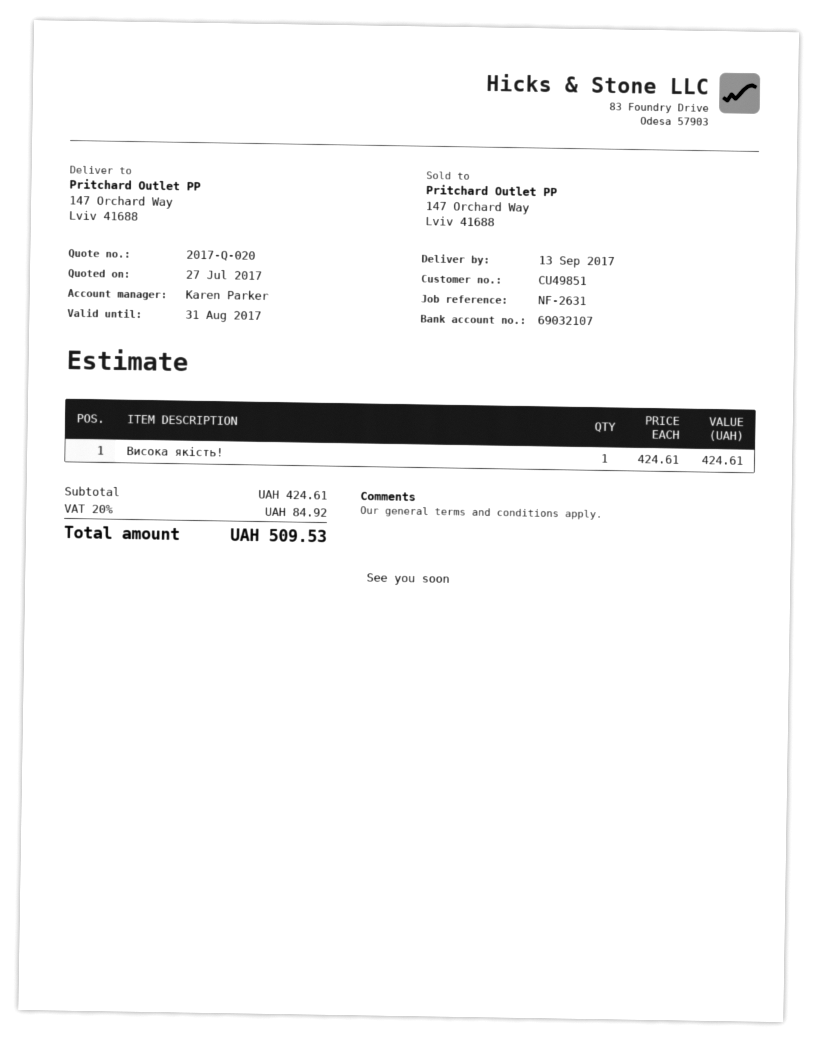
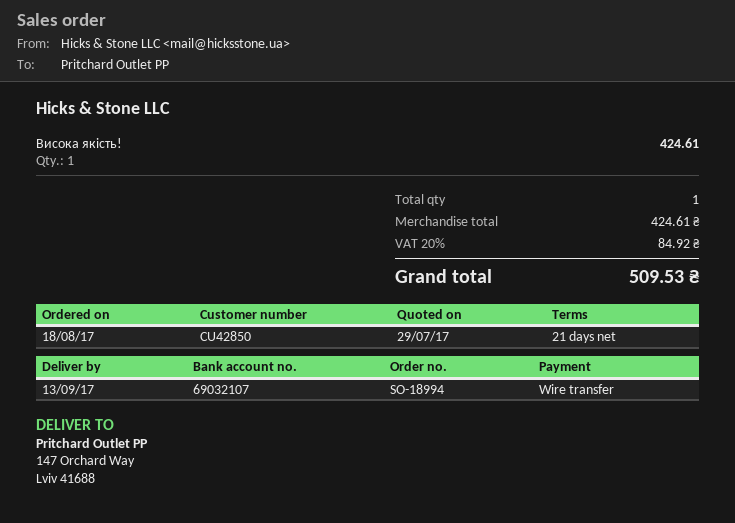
quote date: 2017-07-27 -> 2017-07-29
customer number: CU49851 -> CU42850

